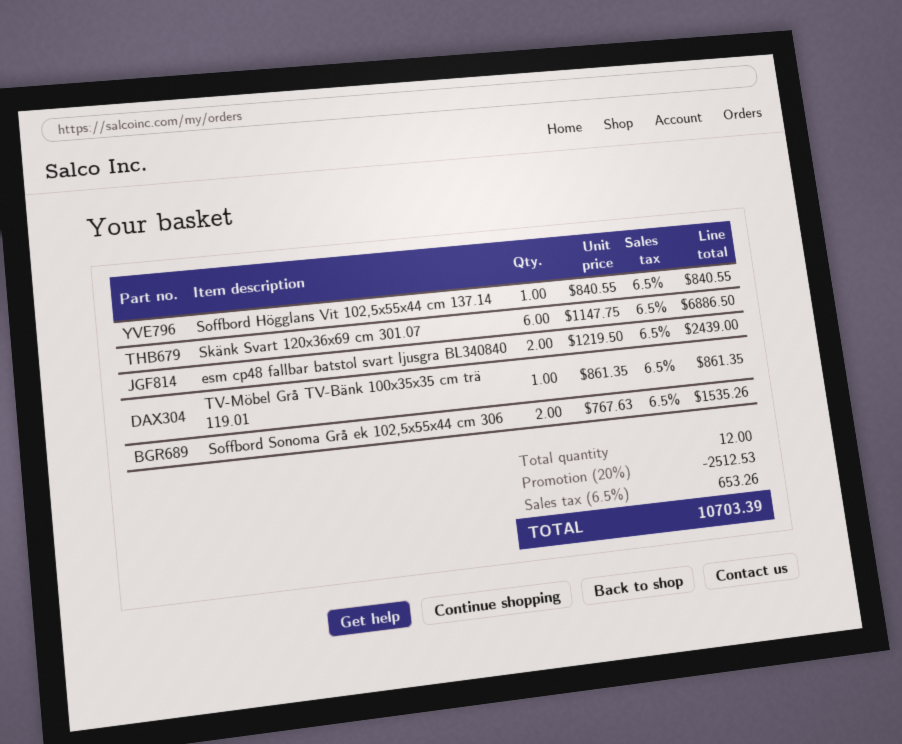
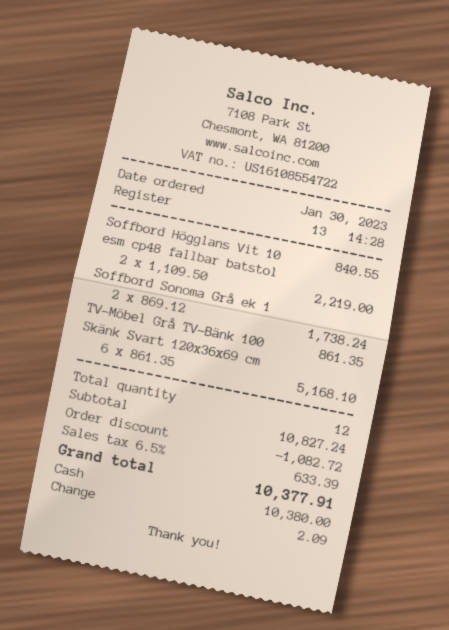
Skänk Svart 120x36x69 cm 301.07: 6 x 1147.75 = 6886.50 -> 6 x 861.35 = 5168.10
esm cp48 fallbar batstol svart ljusgra BL340840: 2 x 1219.50 = 2439.00 -> 2 x 1109.50 = 2219.00
Soffbord Sonoma Grå ek 102,5x55x44 cm 306: 2 x 767.63 = 1535.26 -> 2 x 869.12 = 1738.24
discount: 2512.53 -> 1082.72
tax: 6.5% = 653.26 -> 6.5% = 633.39
total: 10703.39 -> 10377.91

